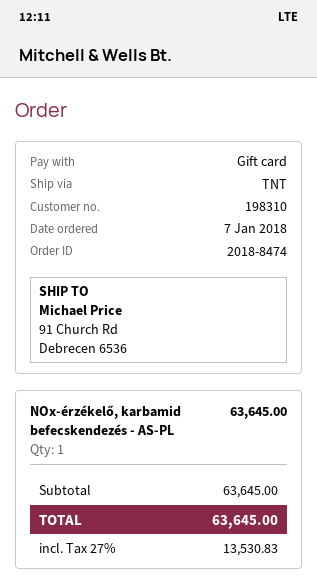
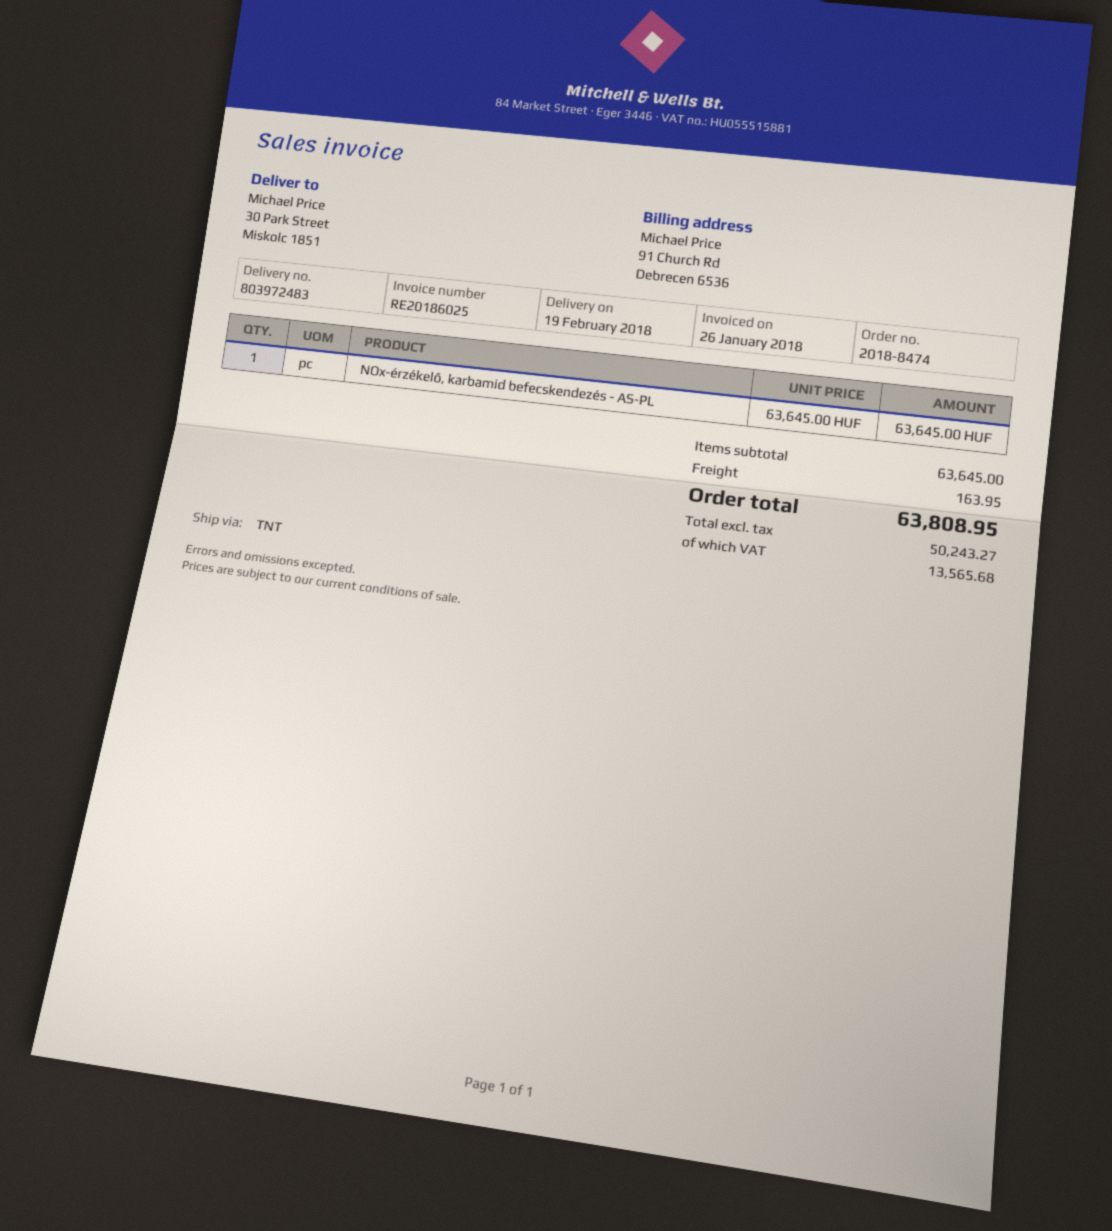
ship to: 91 Church Rd, Debrecen 6536 -> 30 Park Street, Miskolc 1851
shipping: none -> 163.95
tax: 13530.83 -> 13565.68
total: 63645.00 -> 63808.95

